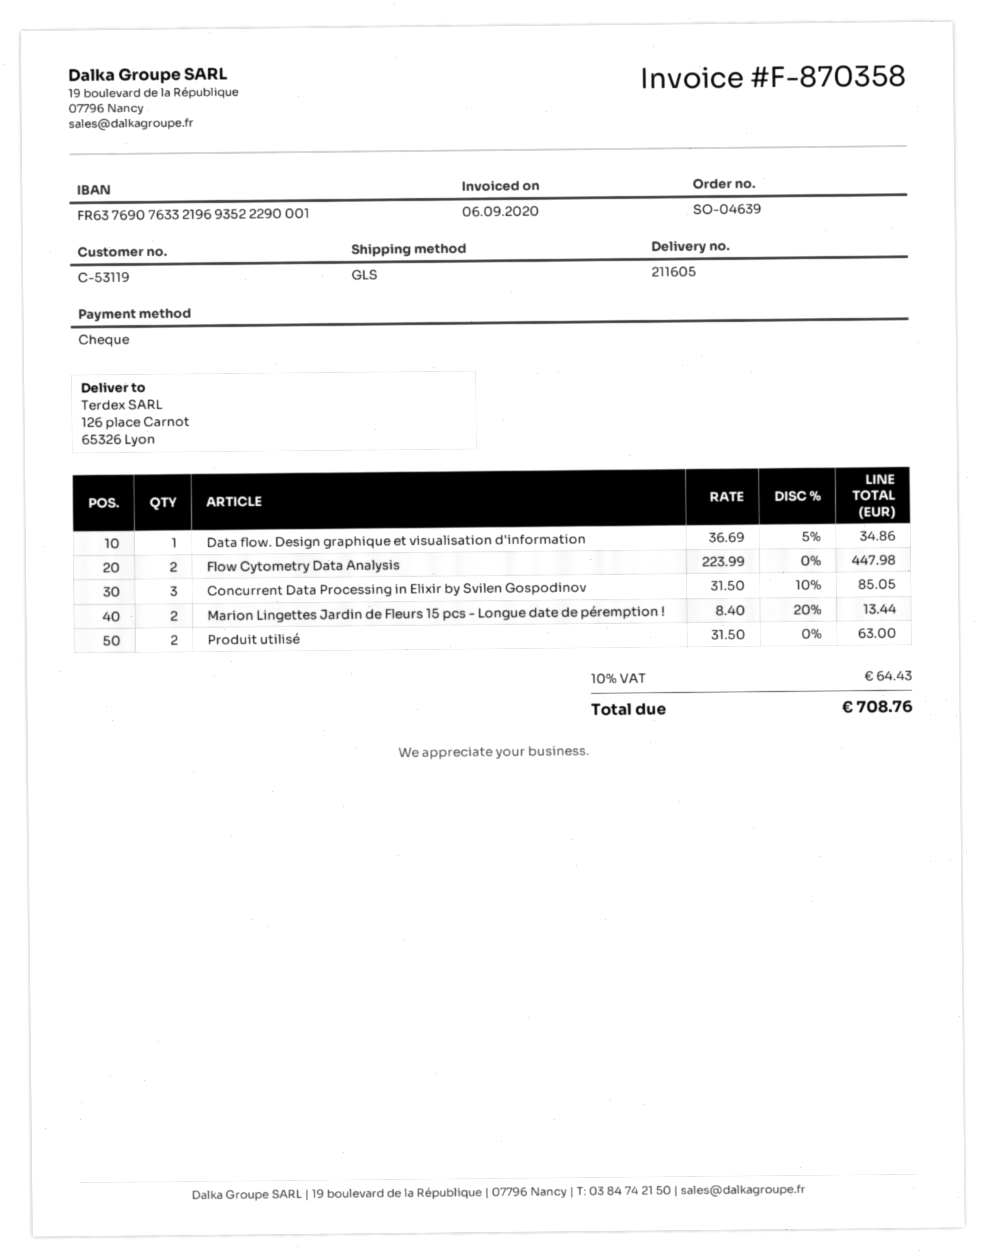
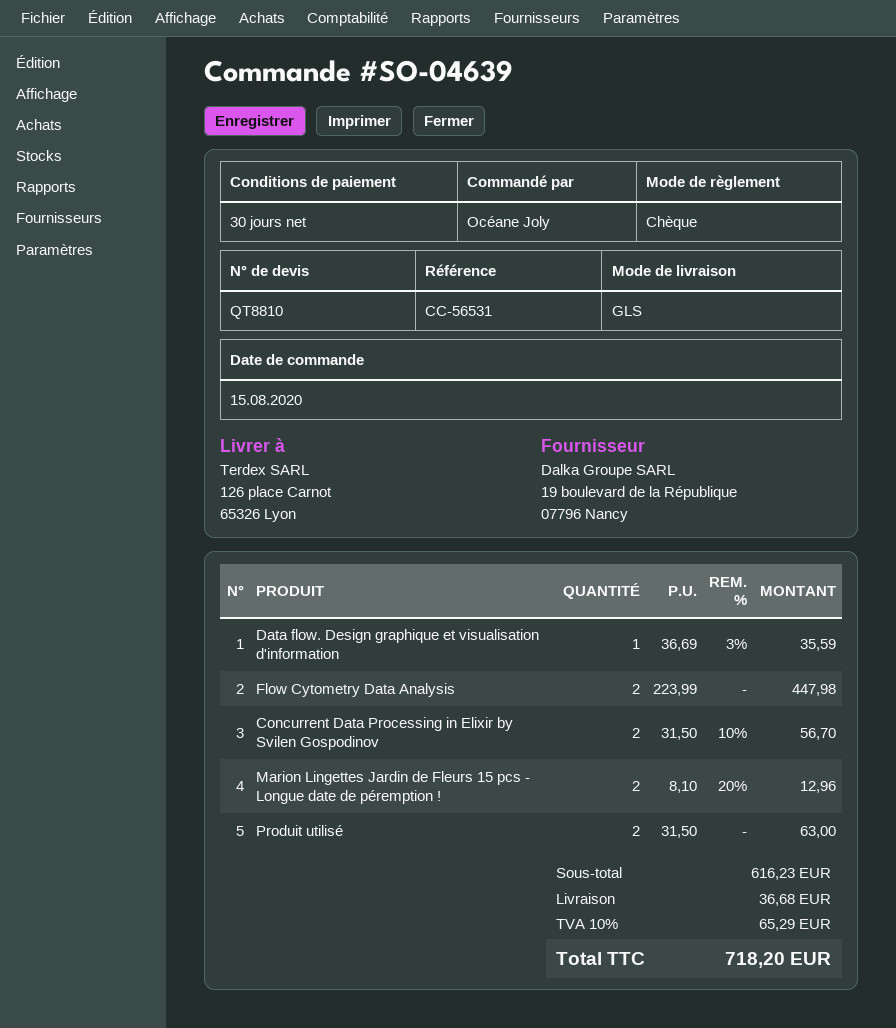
Data flow. Design graphique et visualisation d'information: 1 x 36.69 - 5% = 34.86 -> 1 x 36.69 - 3% = 35.59
Concurrent Data Processing in Elixir by Svilen Gospodinov: 3 x 31.50 - 10% = 85.05 -> 2 x 31.50 - 10% = 56.70
Marion Lingettes Jardin de Fleurs 15 pcs - Longue date de péremption !: 2 x 8.40 - 20% = 13.44 -> 2 x 8.10 - 20% = 12.96
shipping: none -> 36.68
tax: 10% = 64.43 -> 10% = 65.29
total: 708.76 -> 718.20

